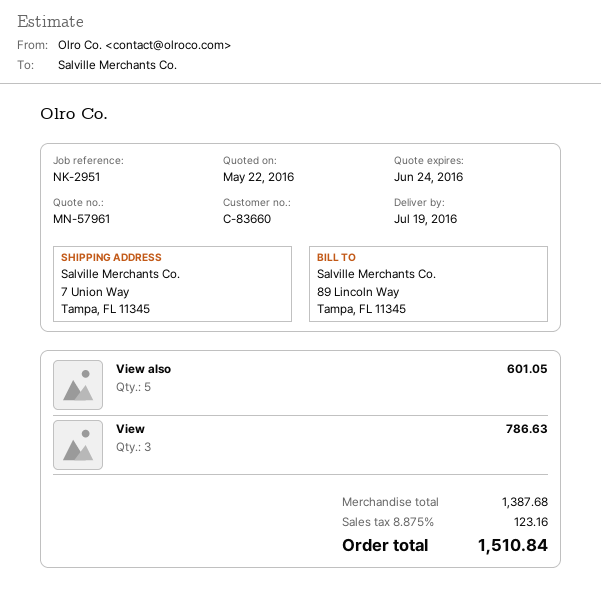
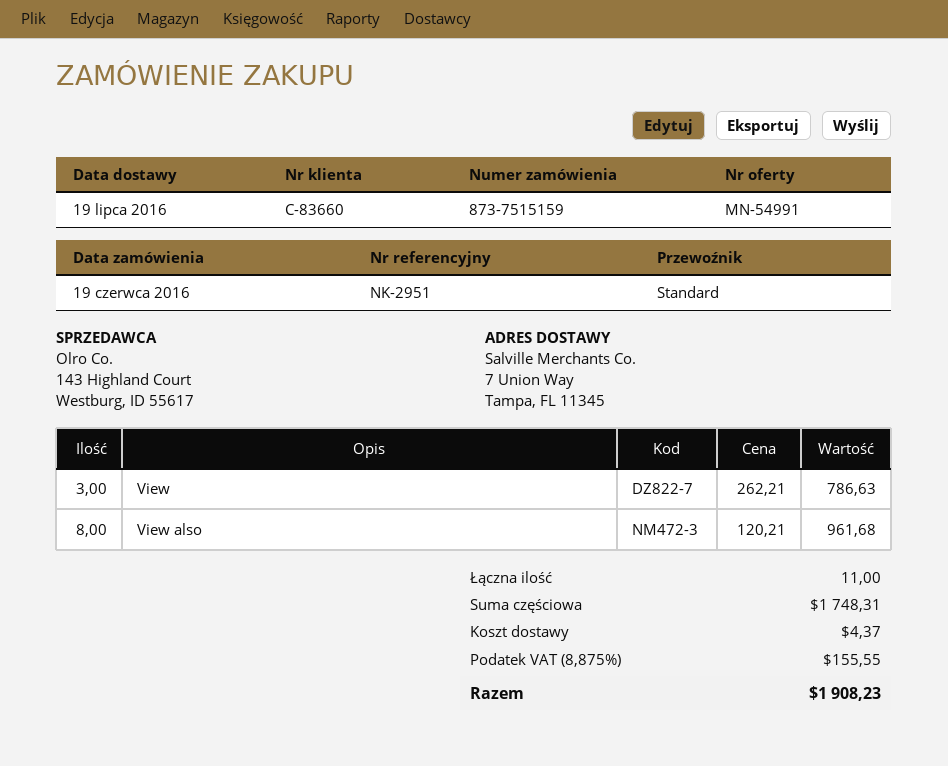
quote number: MN-57961 -> MN-54991
View also: 5 for 601.05 -> 8 for 961.68
subtotal: 1387.68 -> 1748.31
shipping: none -> 4.37
tax: 8.875% = 123.16 -> 8.875% = 155.55
total: 1510.84 -> 1908.23

